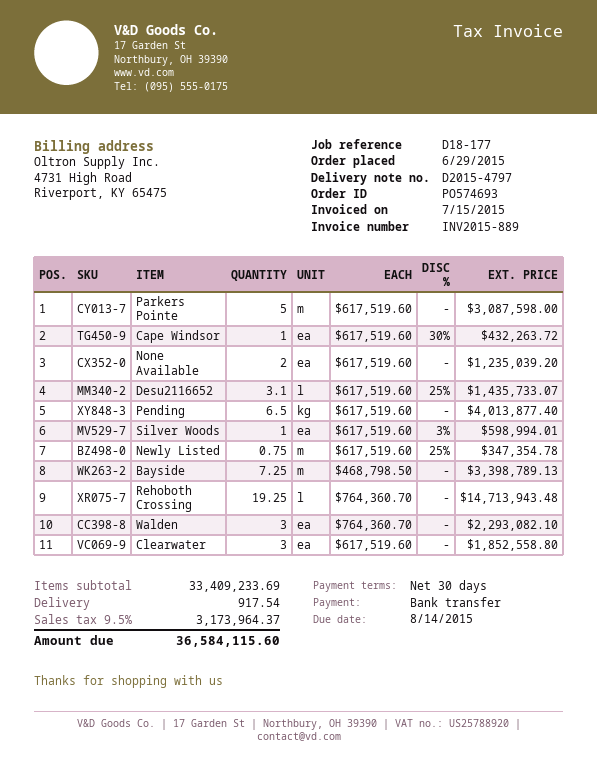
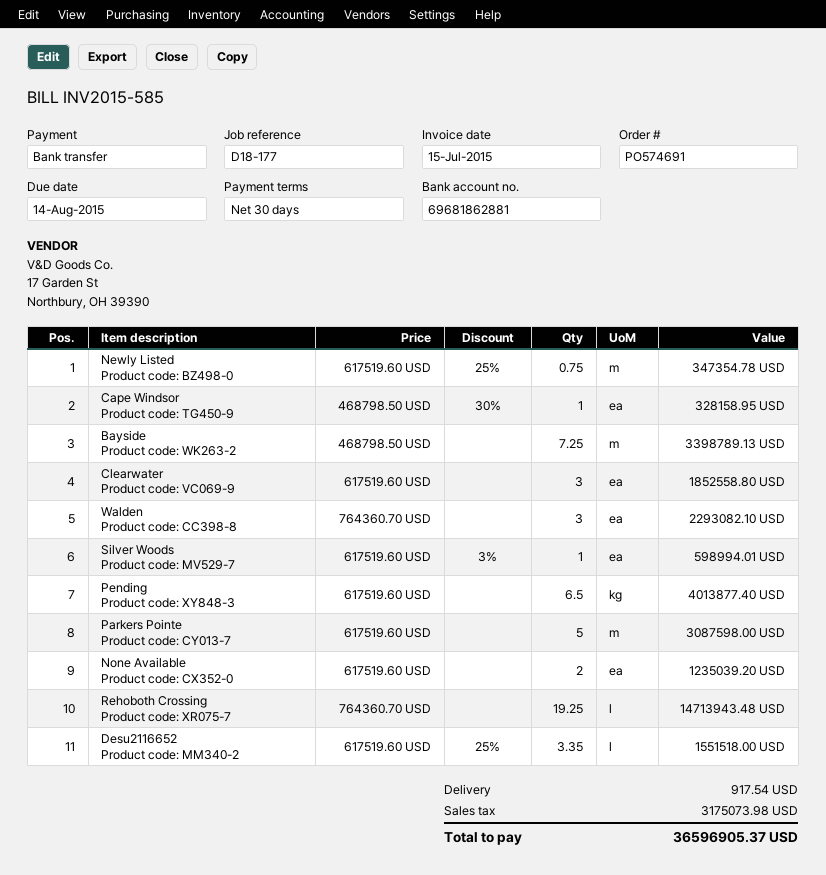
order number: PO574693 -> PO574691
invoice number: INV2015-889 -> INV2015-585
Cape Windsor: 1 x 617519.60 - 30% = 432263.72 -> 1 x 468798.50 - 30% = 328158.95
Desu2116652: 3.1 x 617519.60 - 25% = 1435733.07 -> 3.35 x 617519.60 - 25% = 1551518.00
tax: 3173964.37 -> 3175073.98
total: 36584115.60 -> 36596905.37

